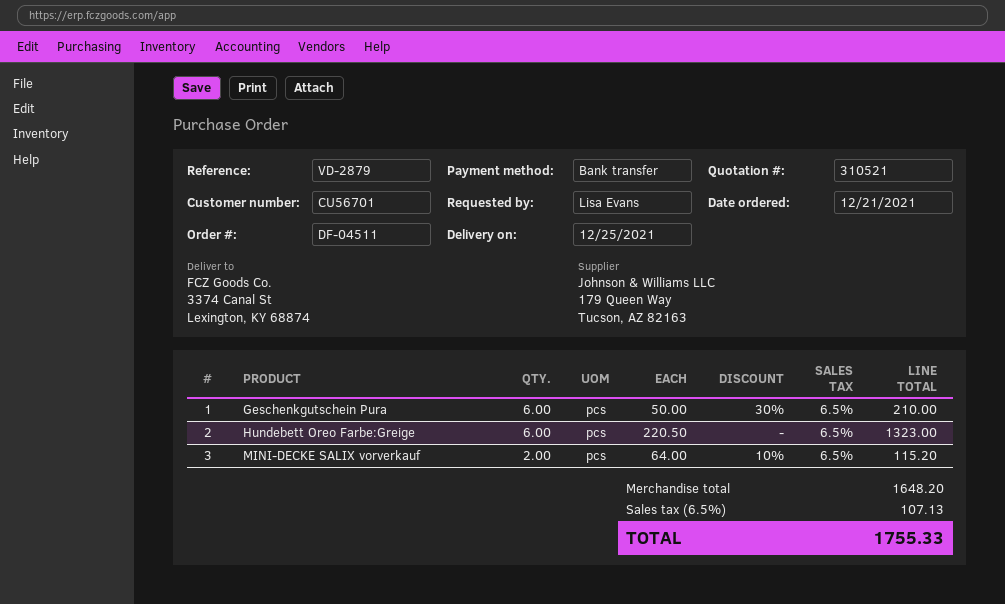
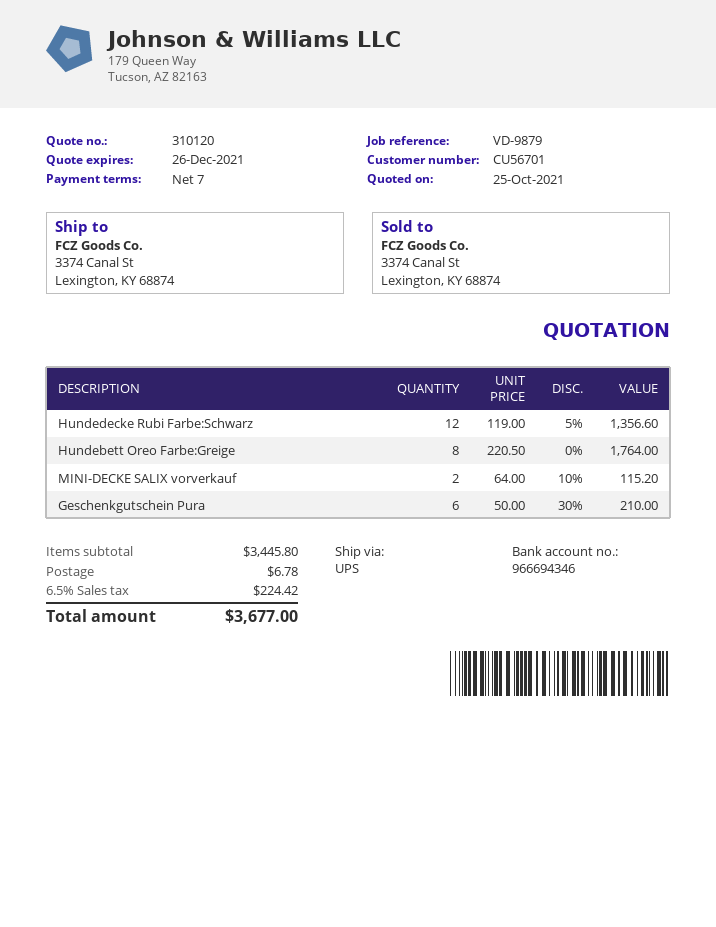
quote number: 310521 -> 310120
reference: VD-2879 -> VD-9879
Hundebett Oreo Farbe:Greige: 6 x 220.50 = 1323.00 -> 8 x 220.50 = 1764.00
Hundedecke Rubi Farbe:Schwarz: none -> 12 x 119.00 - 5% = 1356.60
subtotal: 1648.20 -> 3445.80
shipping: none -> 6.78
tax: 6.5% = 107.13 -> 6.5% = 224.42
total: 1755.33 -> 3677.00

